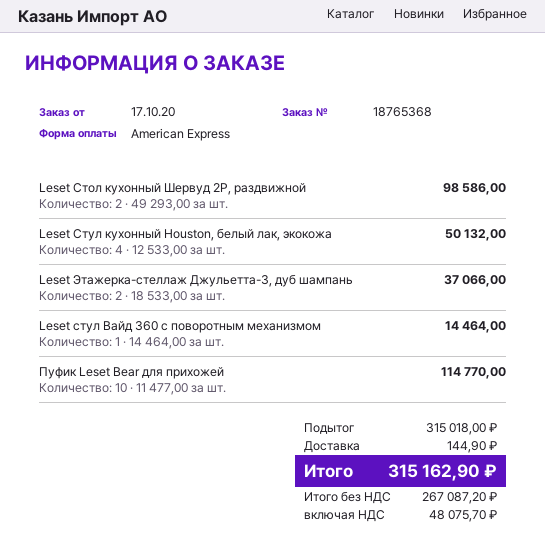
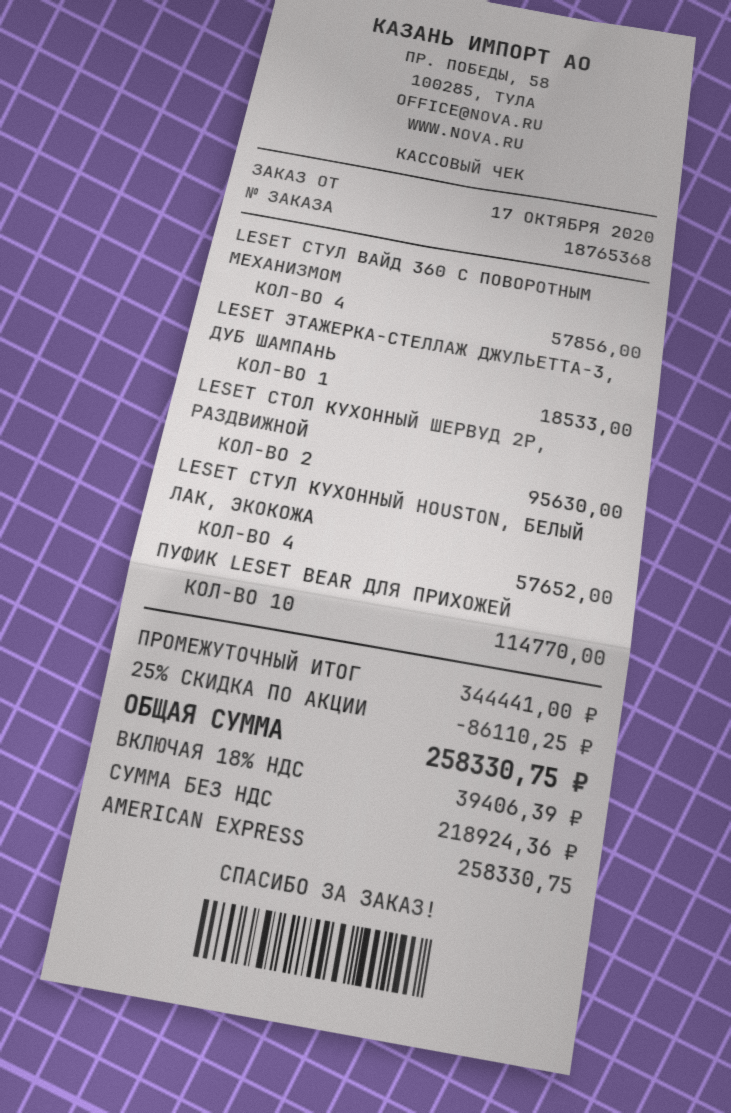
Leset Стол кухонный Шервуд 2Р, раздвижной: 2 for 98586.00 -> 2 for 95630.00
Leset Стул кухонный Houston, белый лак, экокожа: 4 for 50132.00 -> 4 for 57652.00
Leset Этажерка-стеллаж Джульетта-3, дуб шампань: 2 for 37066.00 -> 1 for 18533.00
Leset стул Вайд 360 с поворотным механизмом: 1 for 14464.00 -> 4 for 57856.00
subtotal: 315018.00 -> 344441.00
discount: none -> 25% = 86110.25
shipping: 144.90 -> none
net: 267087.20 -> 218924.36
tax: 48075.70 -> 39406.39
total: 315162.90 -> 258330.75

